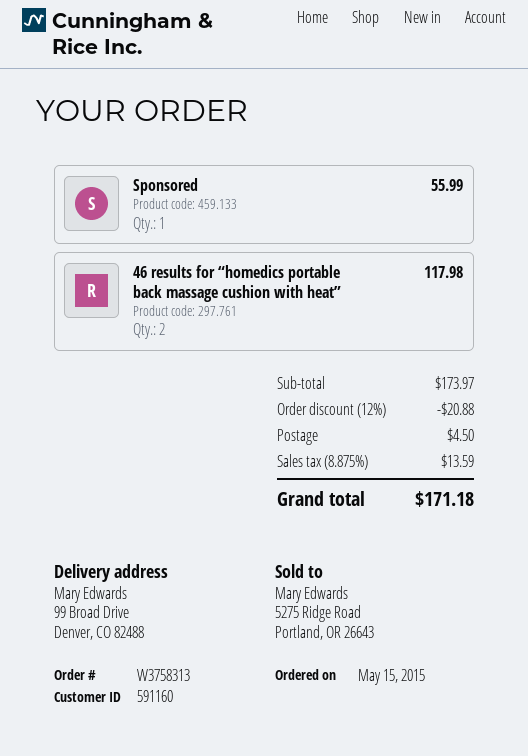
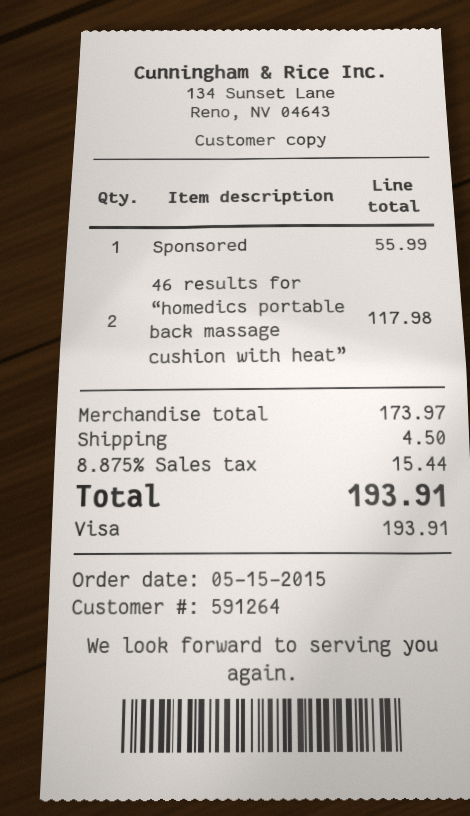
customer number: 591160 -> 591264
discount: 12% = 20.88 -> none
tax: 8.875% = 13.59 -> 8.875% = 15.44
total: 171.18 -> 193.91

